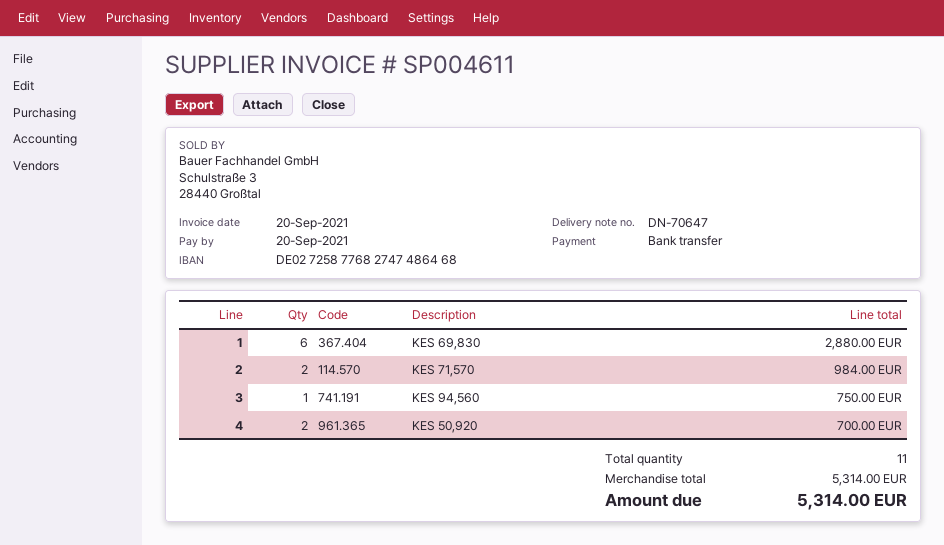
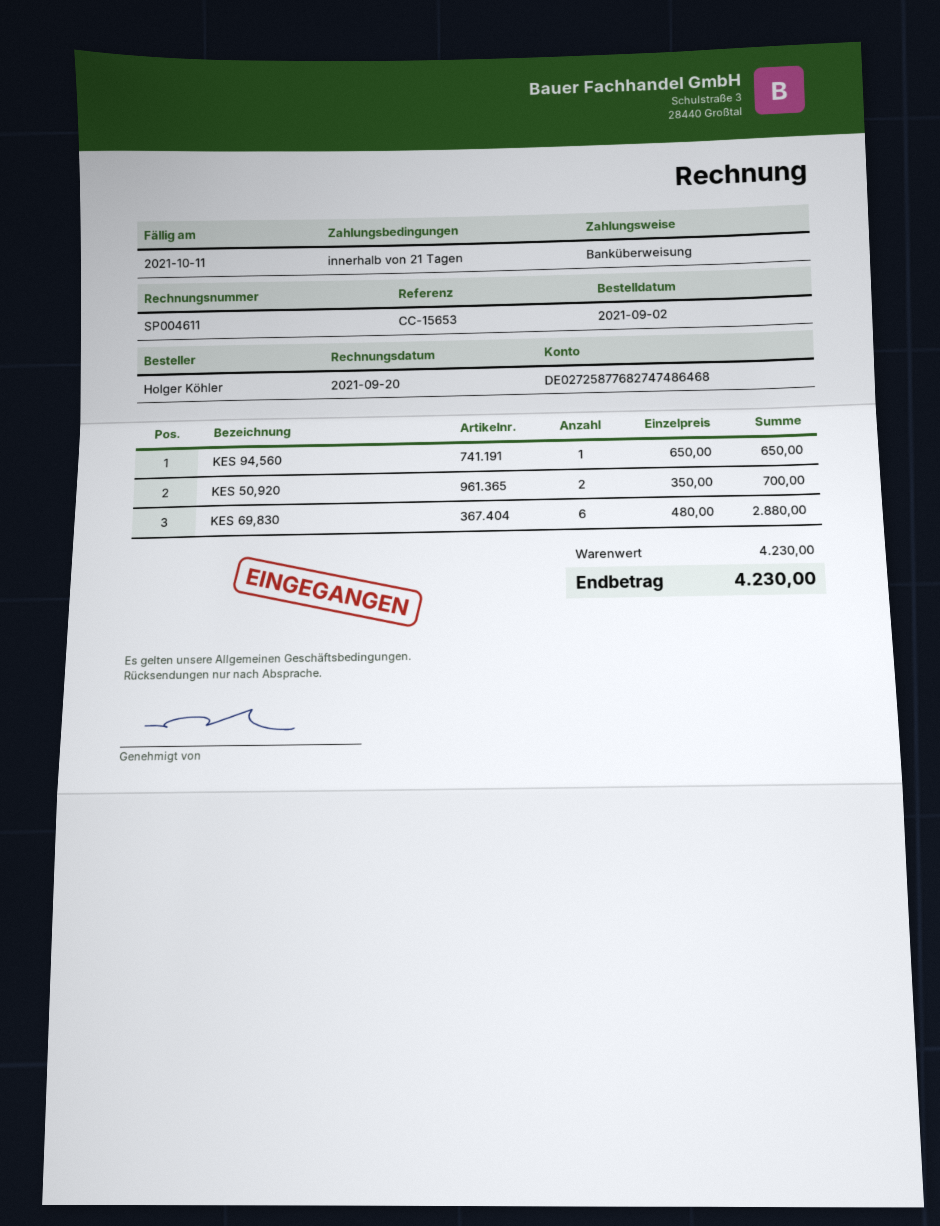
due date: 2021-09-20 -> 2021-10-11
KES 71,570: 2 for 984.00 -> none
KES 94,560: 1 for 750.00 -> 1 for 650.00
subtotal: 5314.00 -> 4230.00
total: 5314.00 -> 4230.00

